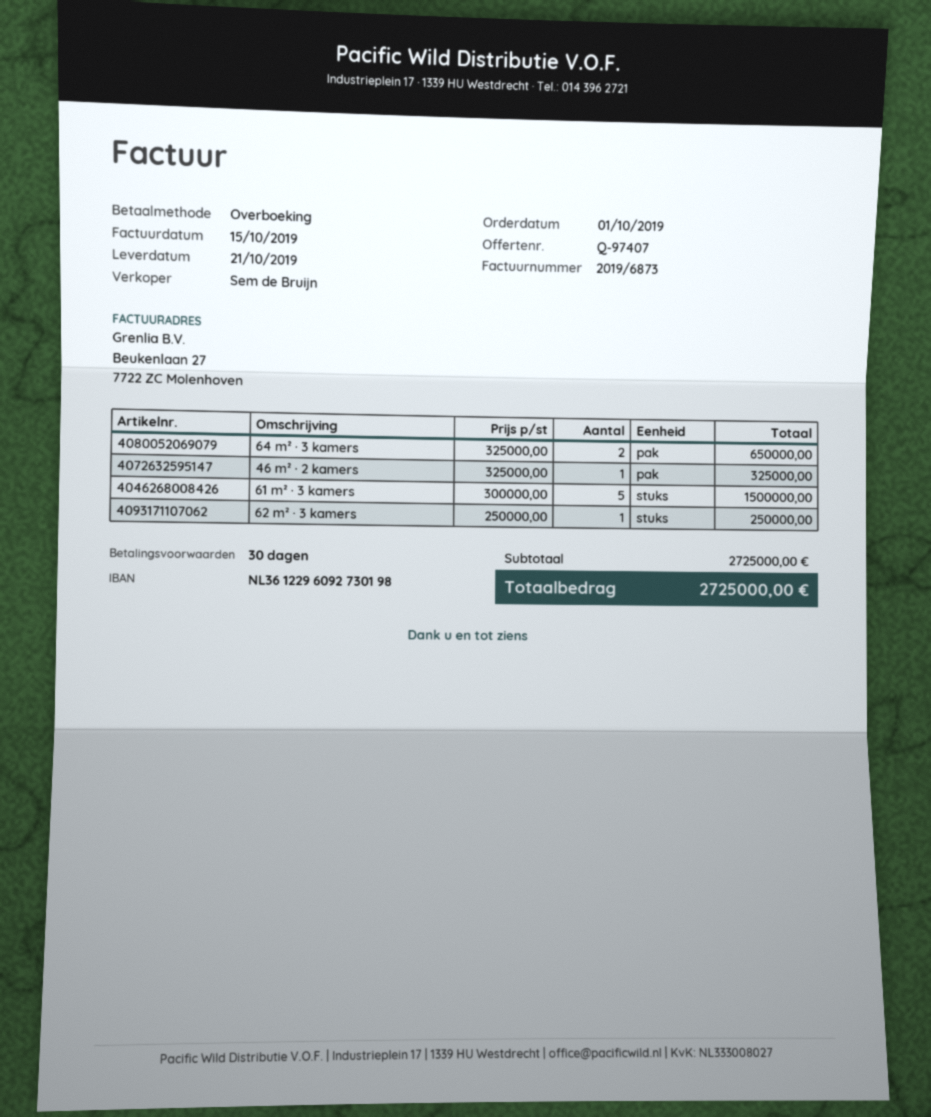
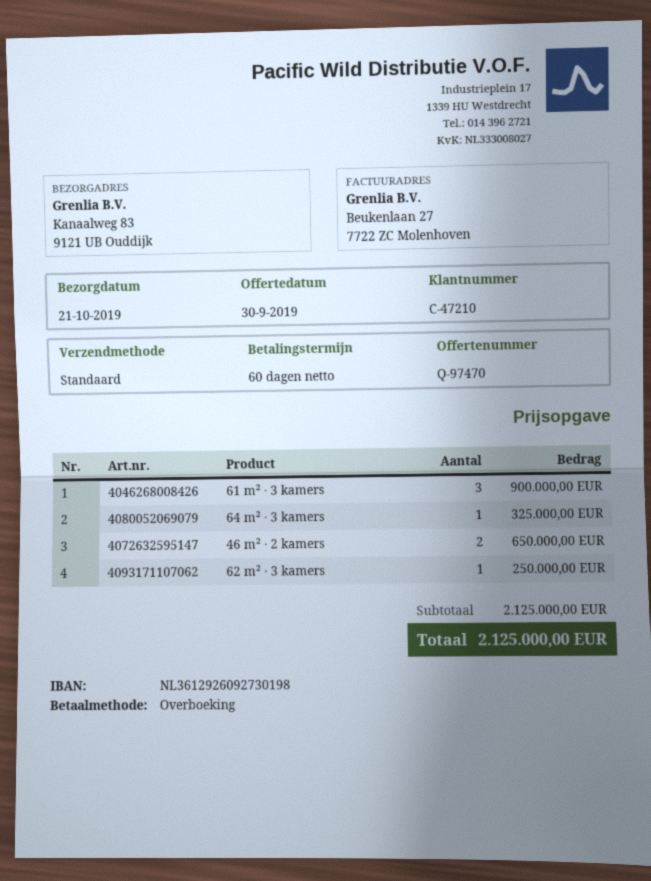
quote number: Q-97407 -> Q-97470
payment terms: 30 days -> 60 days
bank account: NL3612296092730198 -> NL3612926092730198
64 m² · 3 kamers: 2 for 650000.00 -> 1 for 325000.00
46 m² · 2 kamers: 1 for 325000.00 -> 2 for 650000.00
61 m² · 3 kamers: 5 for 1500000.00 -> 3 for 900000.00
subtotal: 2725000.00 -> 2125000.00
total: 2725000.00 -> 2125000.00

